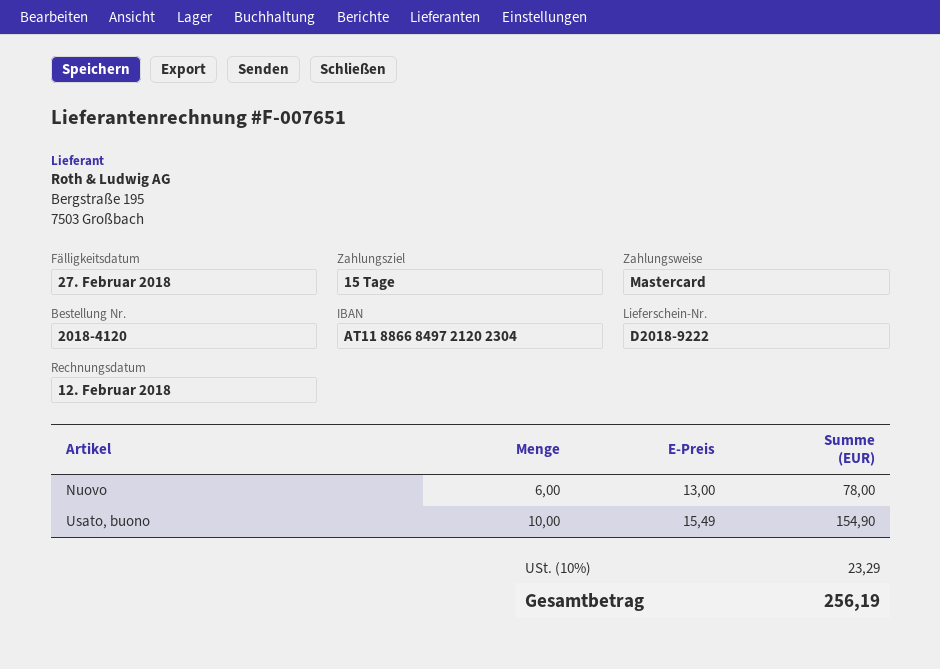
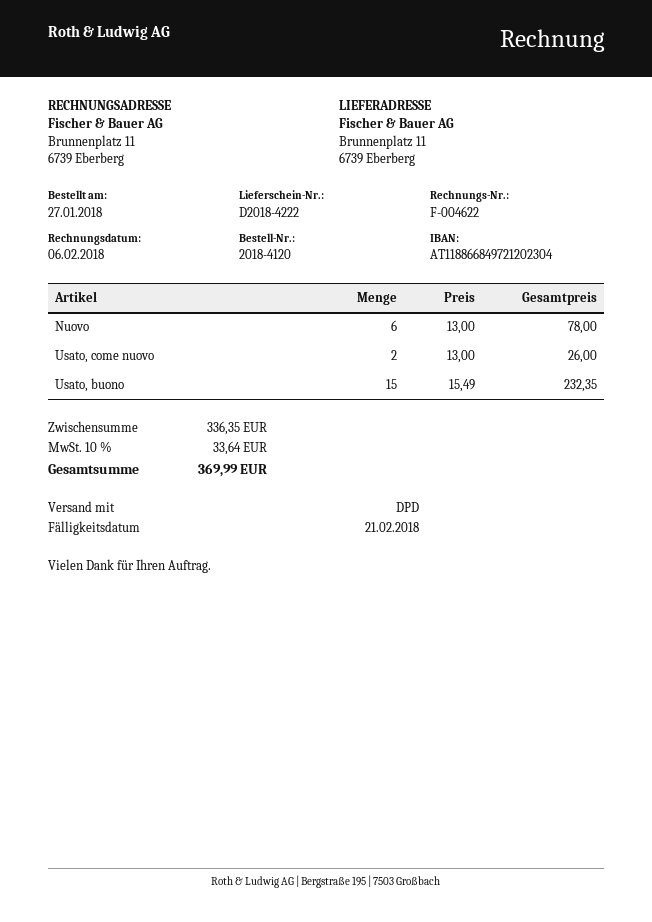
delivery note number: D2018-9222 -> D2018-4222
invoice number: F-007651 -> F-004622
invoice date: 2018-02-12 -> 2018-02-06
due date: 2018-02-27 -> 2018-02-21
Usato, buono: 10 x 15.49 = 154.90 -> 15 x 15.49 = 232.35
Usato, come nuovo: none -> 2 x 13.00 = 26.00
tax: 10% = 23.29 -> 10% = 33.64
total: 256.19 -> 369.99

